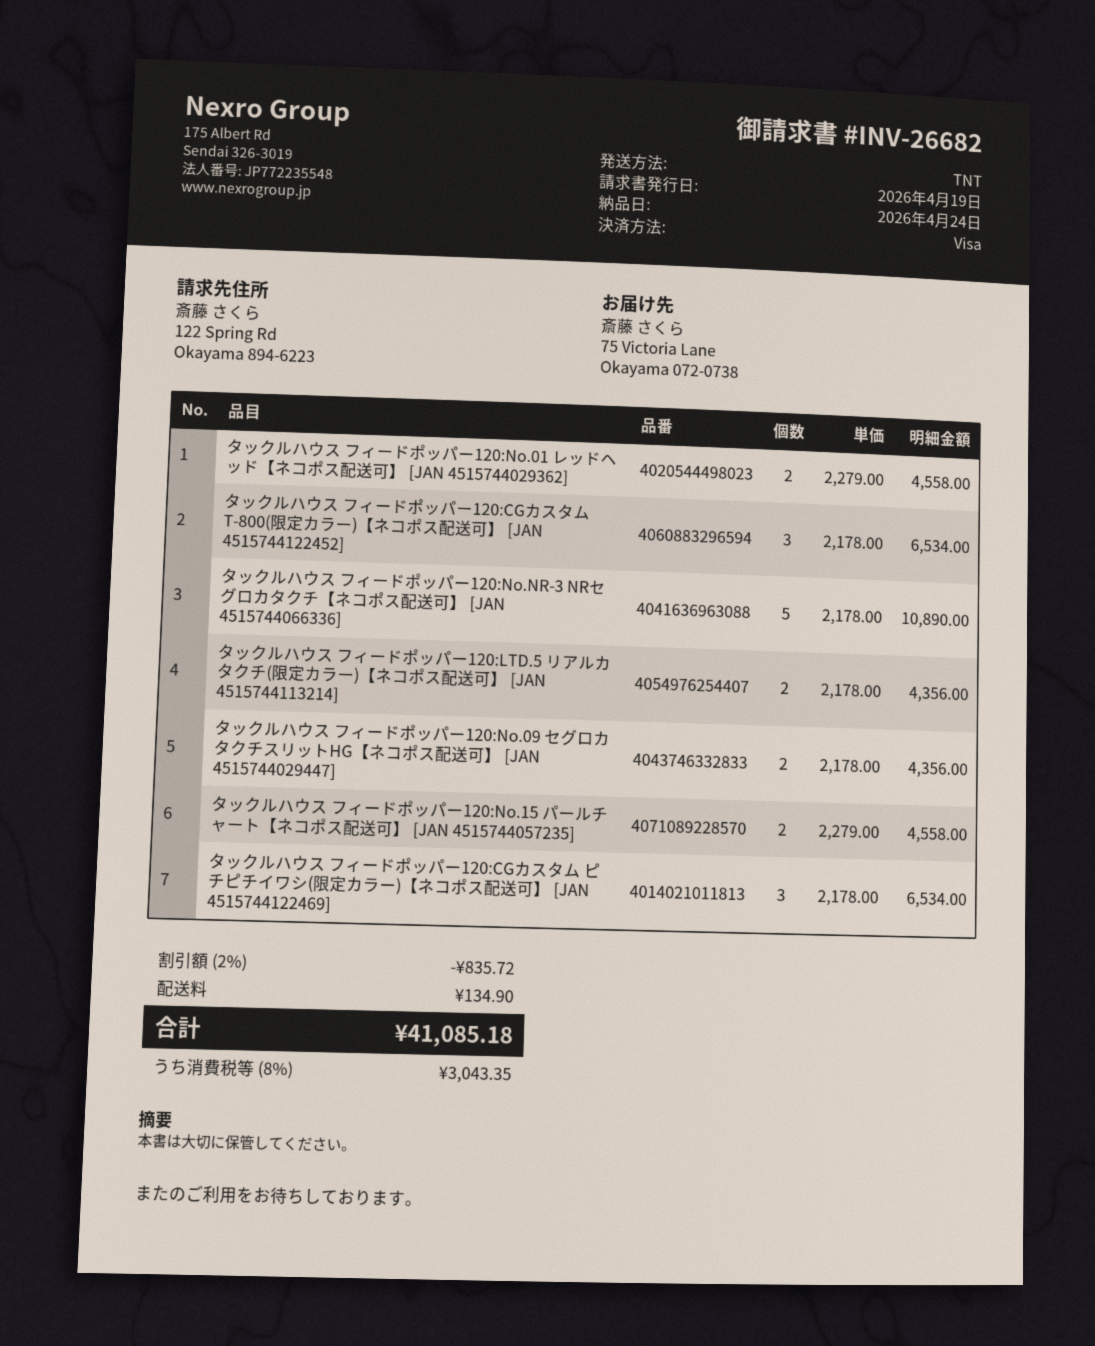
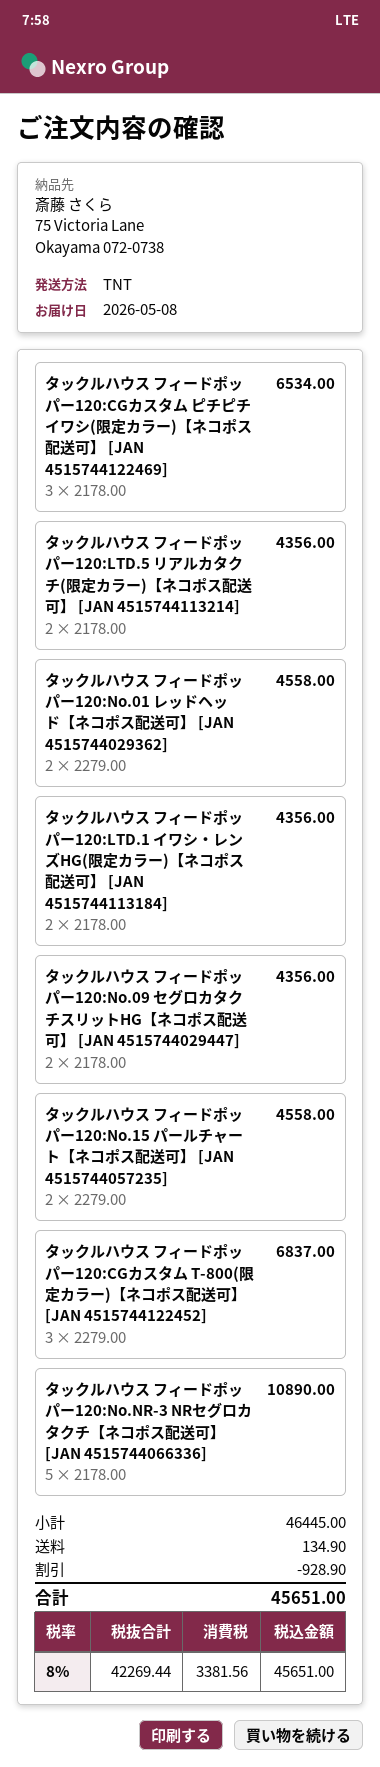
delivery date: 2026-04-24 -> 2026-05-08
タックルハウス フィードポッパー120:CGカスタム T-800(限定カラー)【ネコポス配送可】 [JAN 4515744122452]: 3 x 2178.00 = 6534.00 -> 3 x 2279.00 = 6837.00
タックルハウス フィードポッパー120:LTD.1 イワシ・レンズHG(限定カラー)【ネコポス配送可】 [JAN 4515744113184]: none -> 2 x 2178.00 = 4356.00
discount: 835.72 -> 928.90
tax: 8% = 3043.35 -> 8% = 3381.56
total: 41085.18 -> 45651.00

